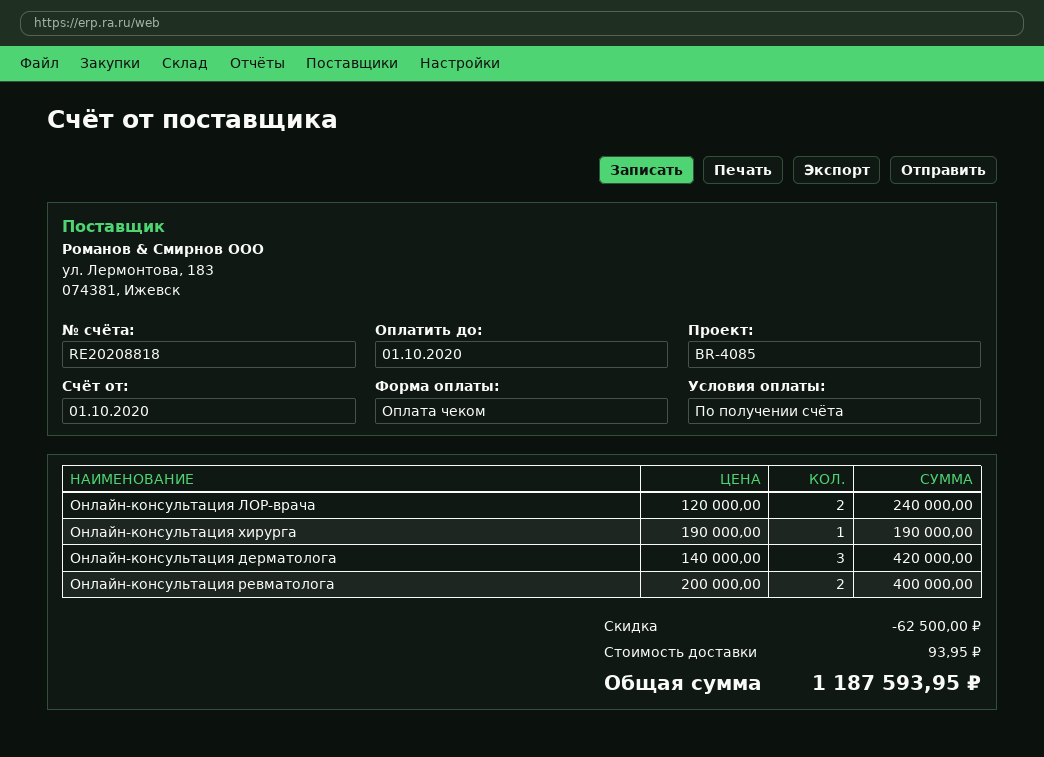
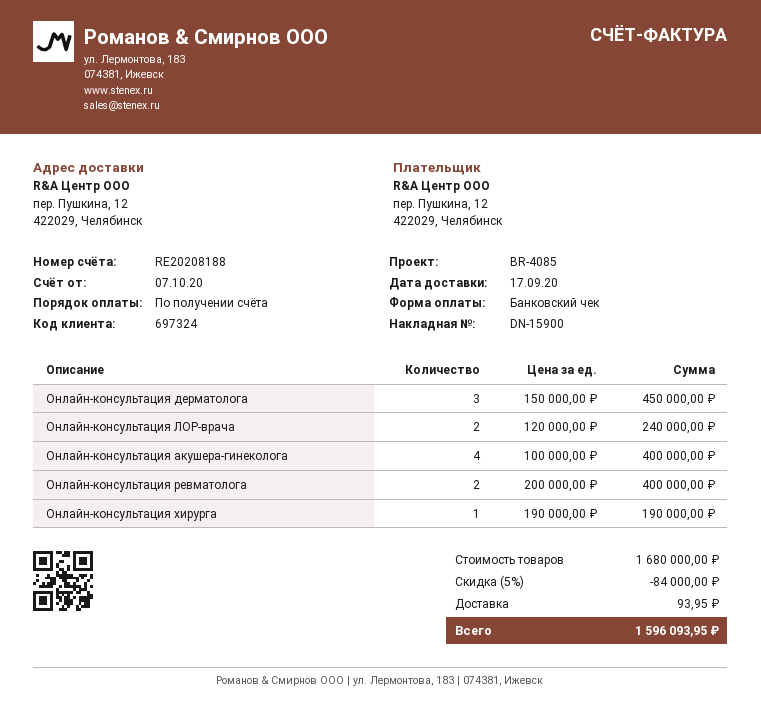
invoice number: RE20208818 -> RE20208188
invoice date: 2020-10-01 -> 2020-10-07
Онлайн-консультация дерматолога: 3 x 140000.00 = 420000.00 -> 3 x 150000.00 = 450000.00
Онлайн-консультация акушера-гинеколога: none -> 4 x 100000.00 = 400000.00
discount: 62500.00 -> 84000.00
total: 1187593.95 -> 1596093.95

